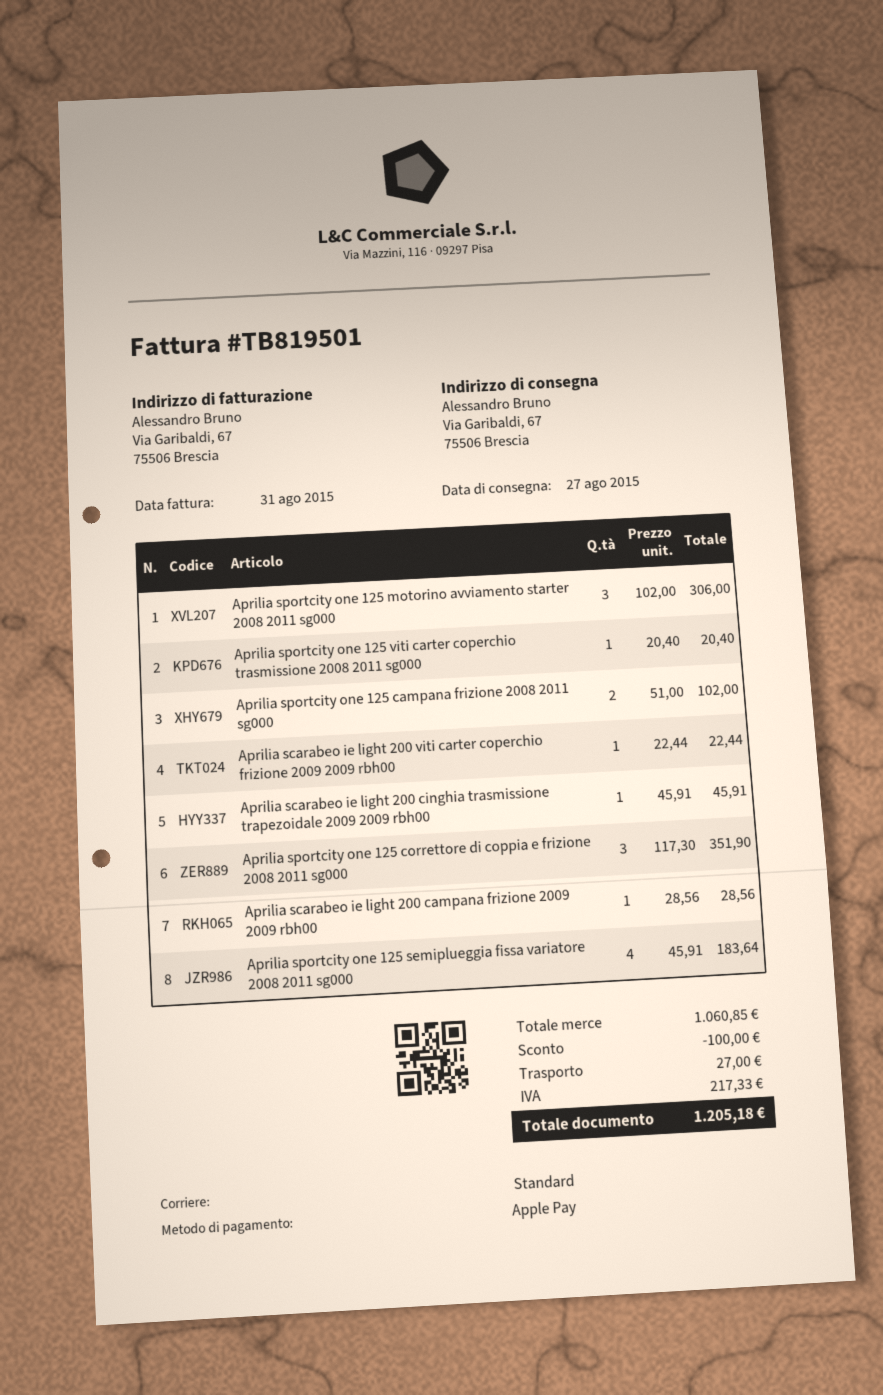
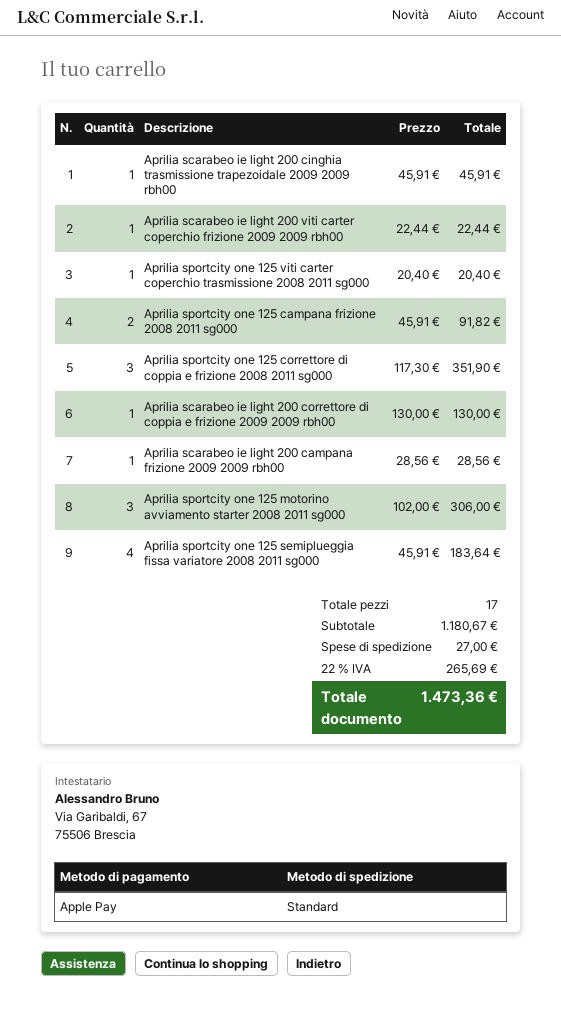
Aprilia sportcity one 125 campana frizione 2008 2011 sg000: 2 x 51.00 = 102.00 -> 2 x 45.91 = 91.82
Aprilia scarabeo ie light 200 correttore di coppia e frizione 2009 2009 rbh00: none -> 1 x 130.00 = 130.00
subtotal: 1060.85 -> 1180.67
discount: 100.00 -> none
tax: 217.33 -> 265.69
total: 1205.18 -> 1473.36

